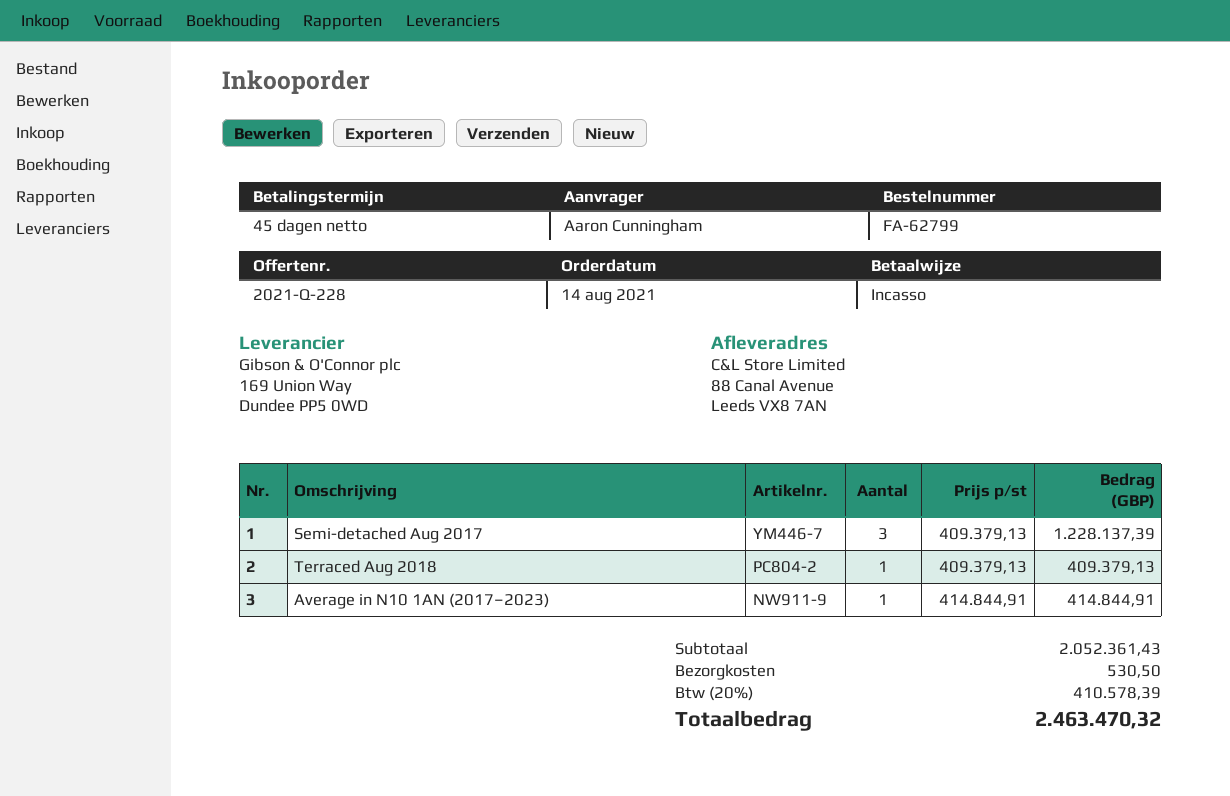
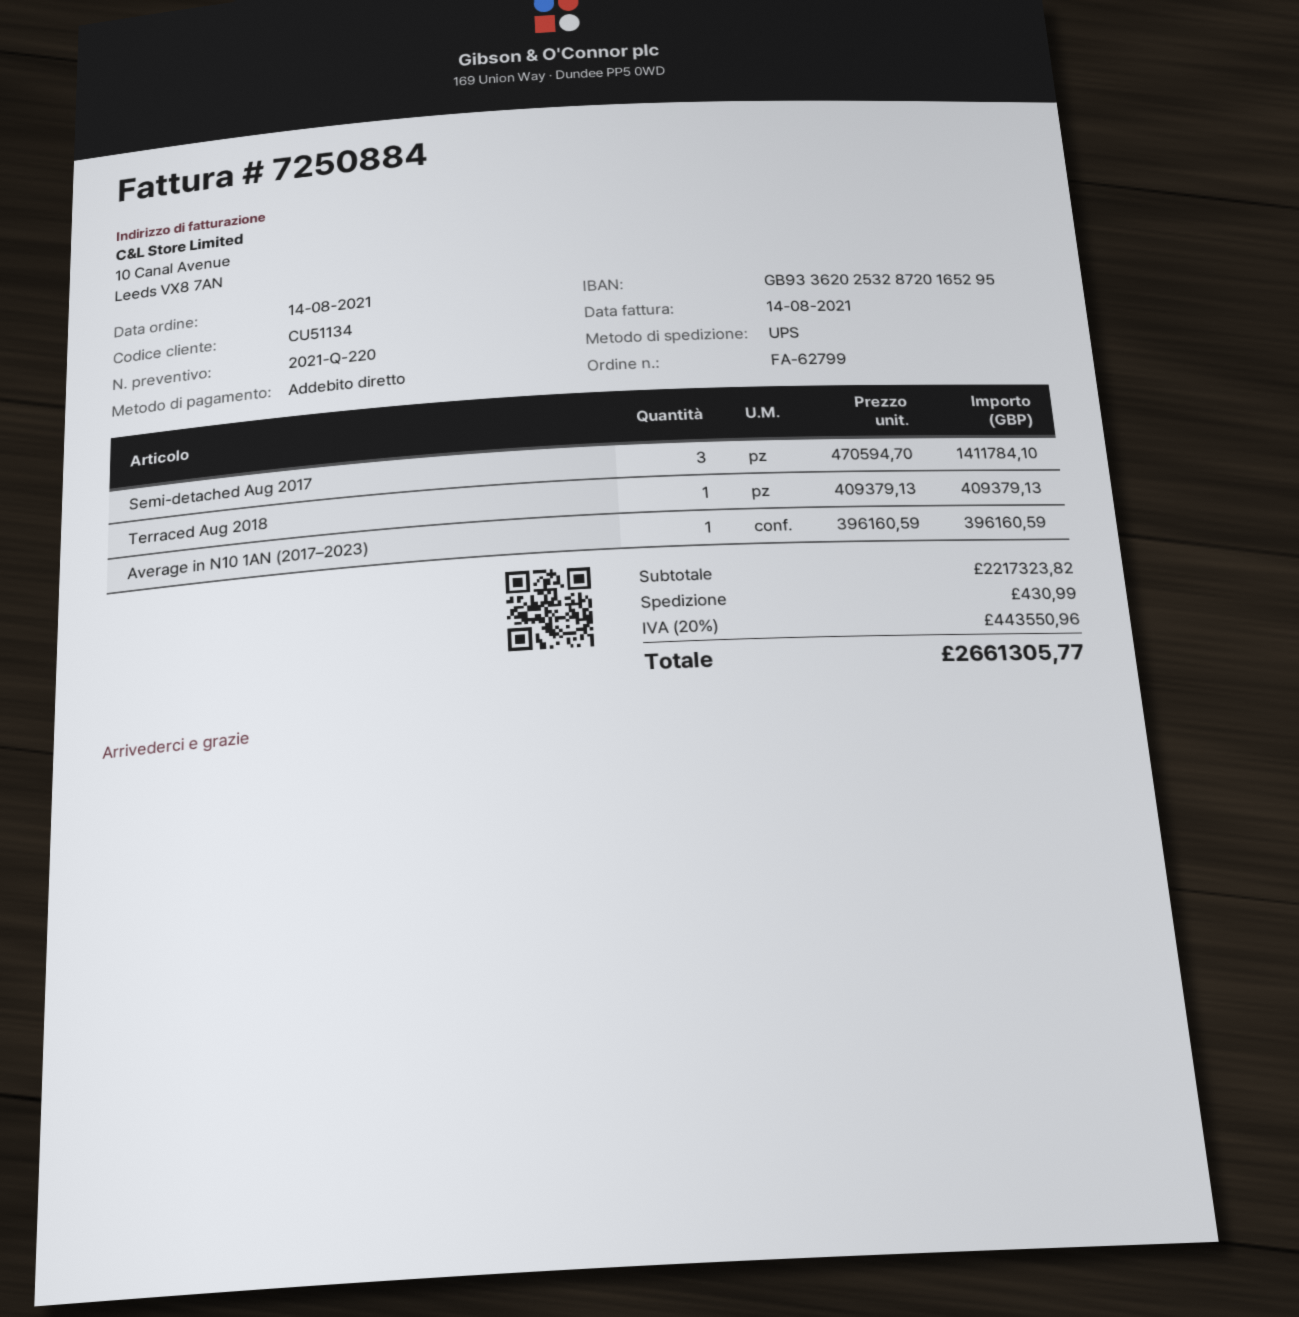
quote number: 2021-Q-228 -> 2021-Q-220
Semi-detached Aug 2017: 3 x 409379.13 = 1228137.39 -> 3 x 470594.70 = 1411784.10
Average in N10 1AN (2017–2023): 1 x 414844.91 = 414844.91 -> 1 x 396160.59 = 396160.59
subtotal: 2052361.43 -> 2217323.82
shipping: 530.50 -> 430.99
tax: 20% = 410578.39 -> 20% = 443550.96
total: 2463470.32 -> 2661305.77

